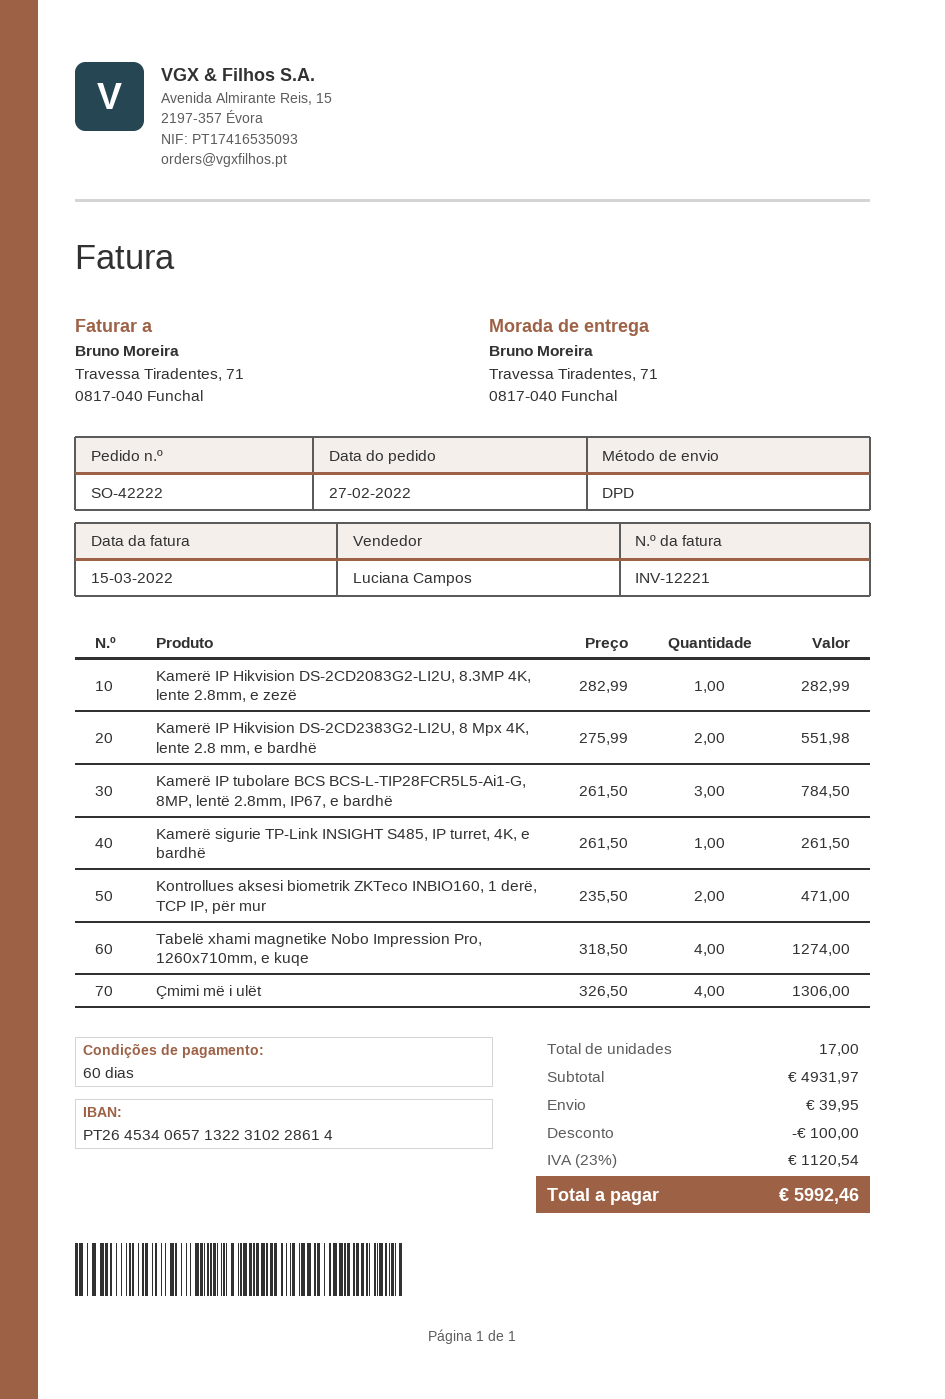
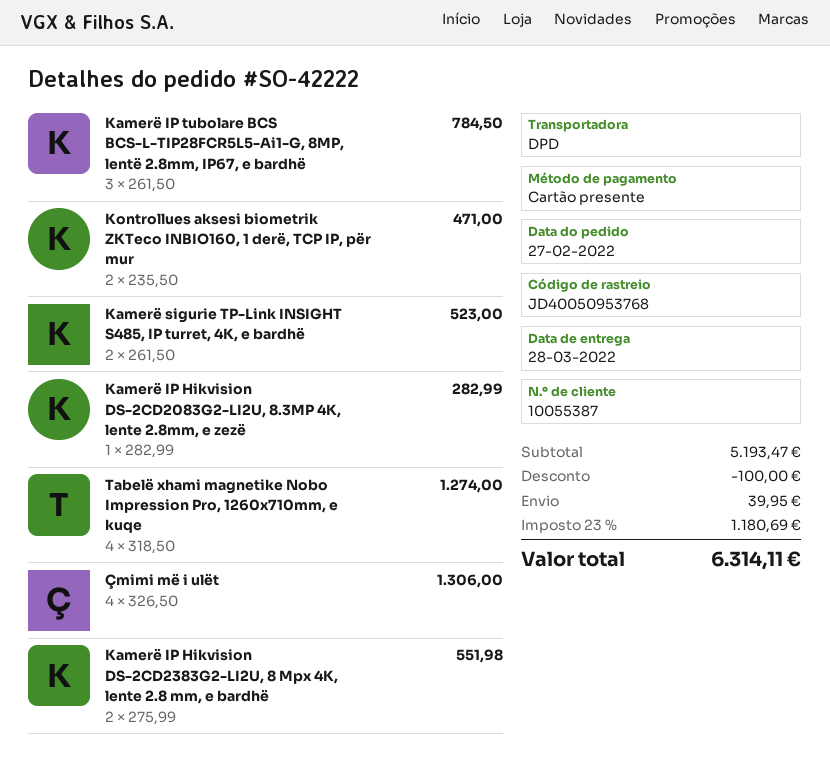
Kamerë sigurie TP-Link INSIGHT S485, IP turret, 4K, e bardhë: 1 x 261.50 = 261.50 -> 2 x 261.50 = 523.00
subtotal: 4931.97 -> 5193.47
tax: 23% = 1120.54 -> 23% = 1180.69
total: 5992.46 -> 6314.11

